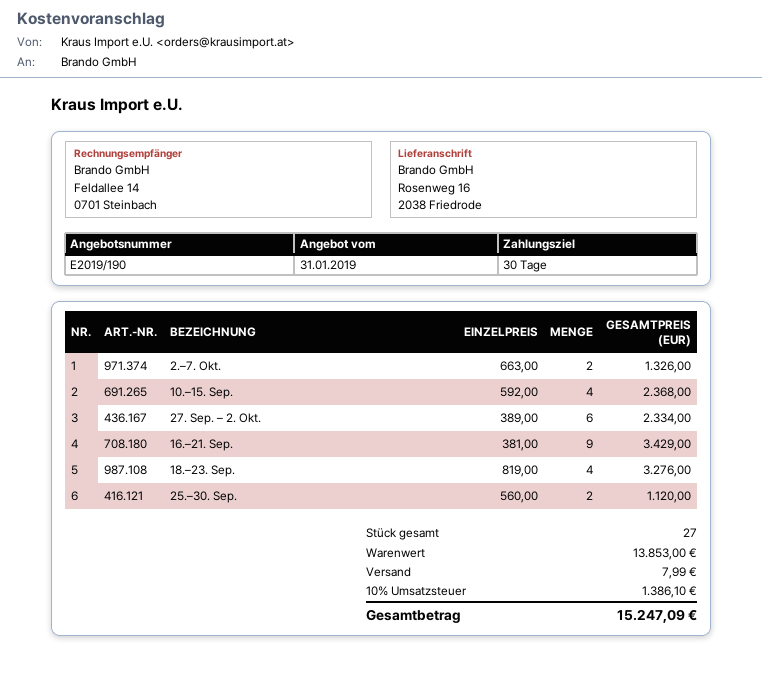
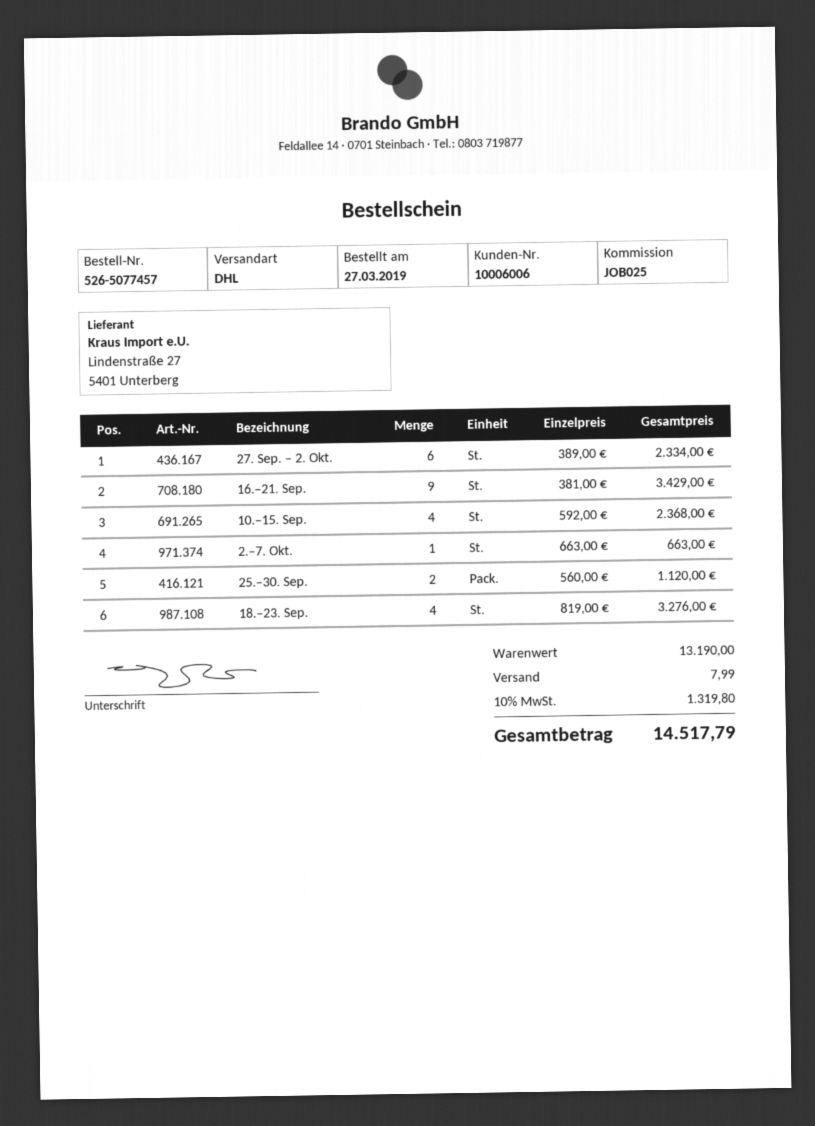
2.–7. Okt.: 2 x 663.00 = 1326.00 -> 1 x 663.00 = 663.00
subtotal: 13853.00 -> 13190.00
tax: 10% = 1386.10 -> 10% = 1319.80
total: 15247.09 -> 14517.79

